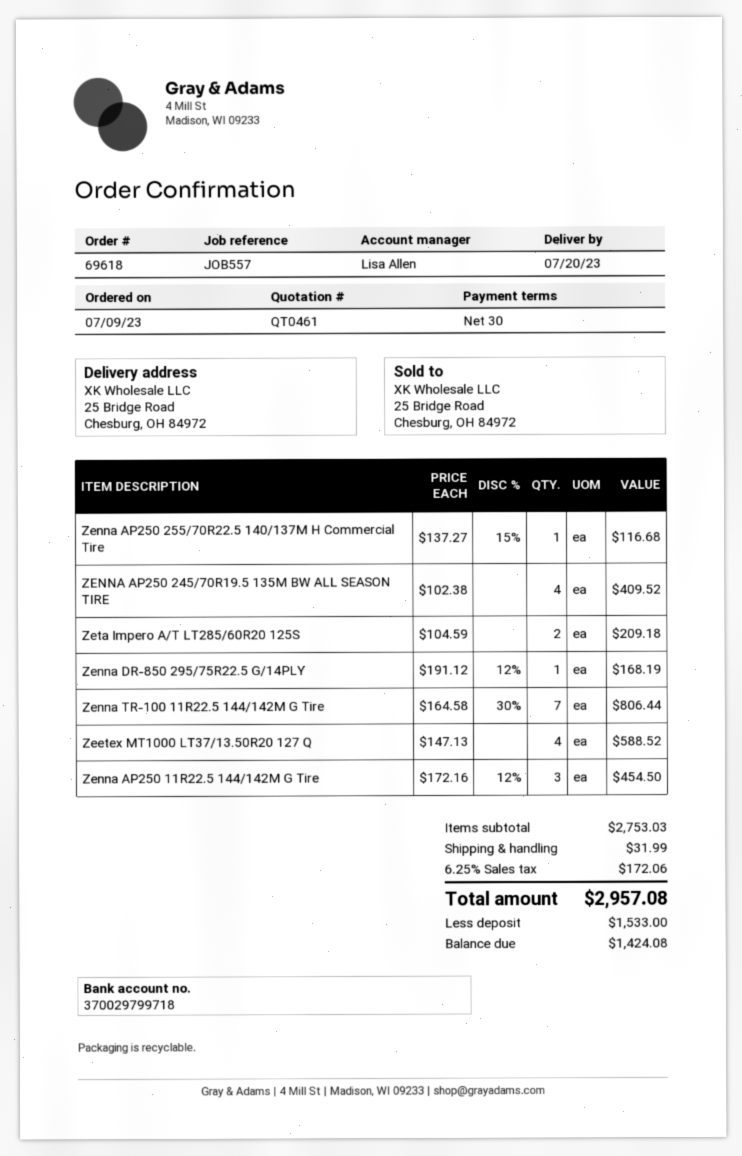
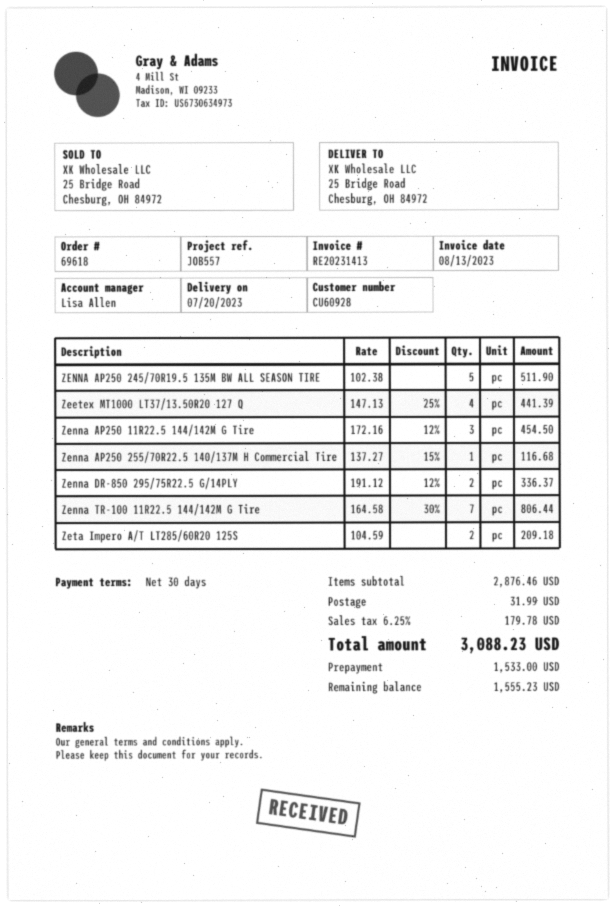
ZENNA AP250 245/70R19.5 135M BW ALL SEASON TIRE: 4 x 102.38 = 409.52 -> 5 x 102.38 = 511.90
Zenna DR-850 295/75R22.5 G/14PLY: 1 x 191.12 - 12% = 168.19 -> 2 x 191.12 - 12% = 336.37
Zeetex MT1000 LT37/13.50R20 127 Q: 4 x 147.13 = 588.52 -> 4 x 147.13 - 25% = 441.39
subtotal: 2753.03 -> 2876.46
tax: 6.25% = 172.06 -> 6.25% = 179.78
total: 2957.08 -> 3088.23
balance: 1424.08 -> 1555.23

